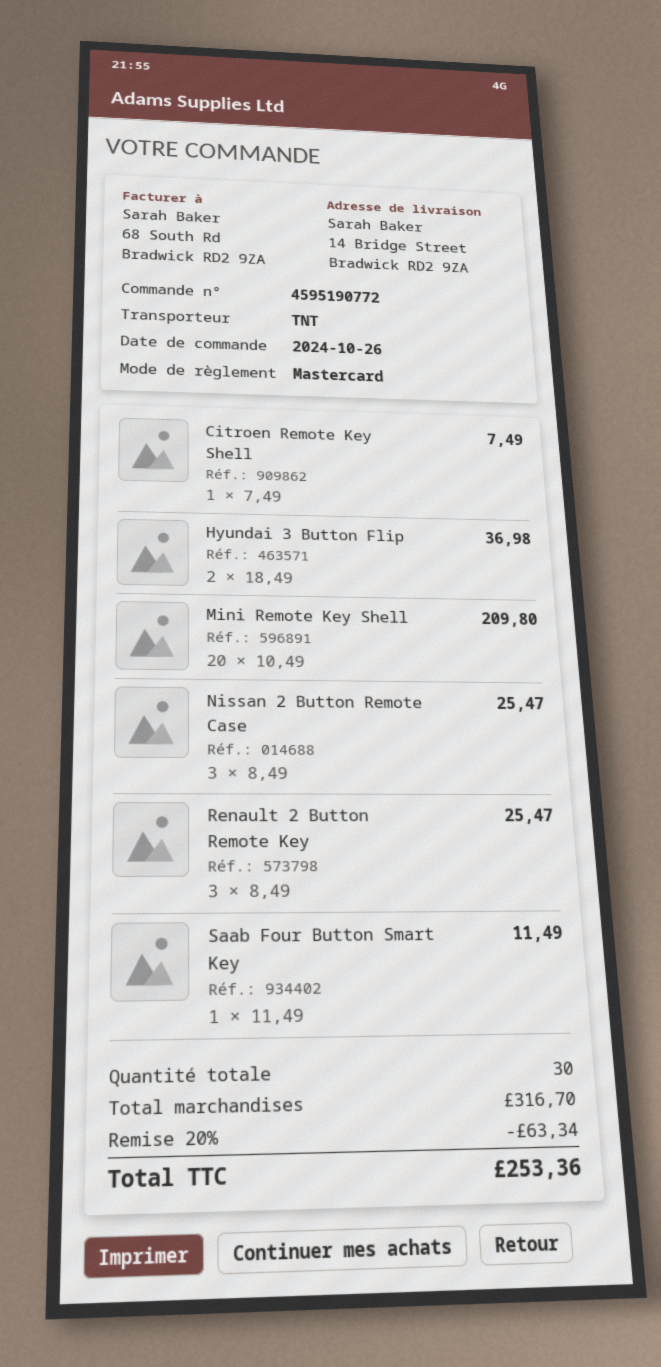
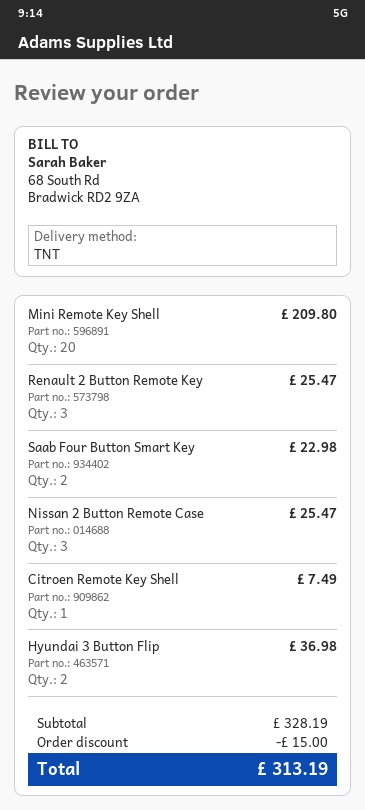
Saab Four Button Smart Key: 1 for 11.49 -> 2 for 22.98
subtotal: 316.70 -> 328.19
discount: 63.34 -> 15.00
total: 253.36 -> 313.19

